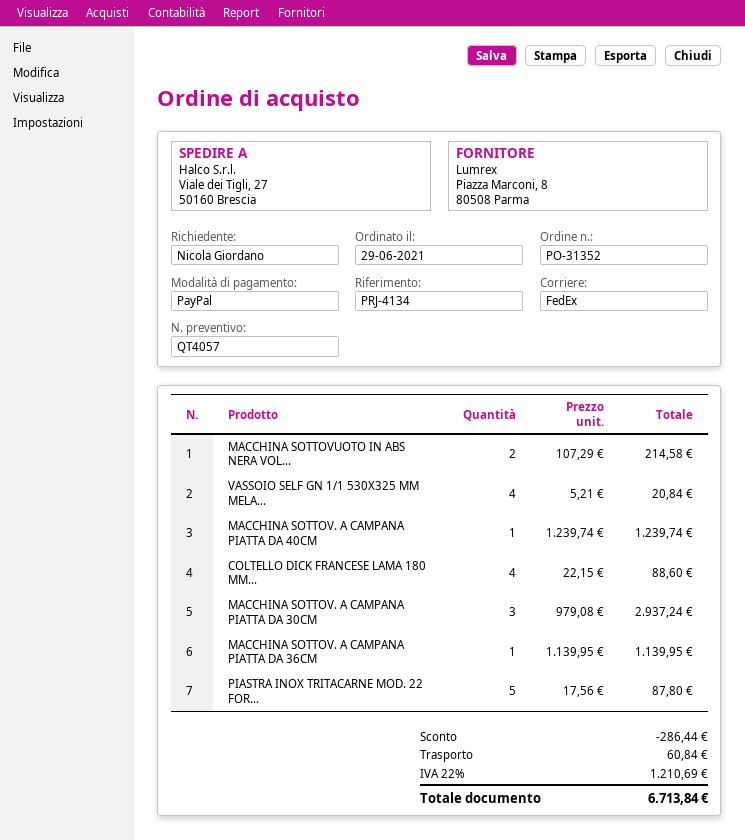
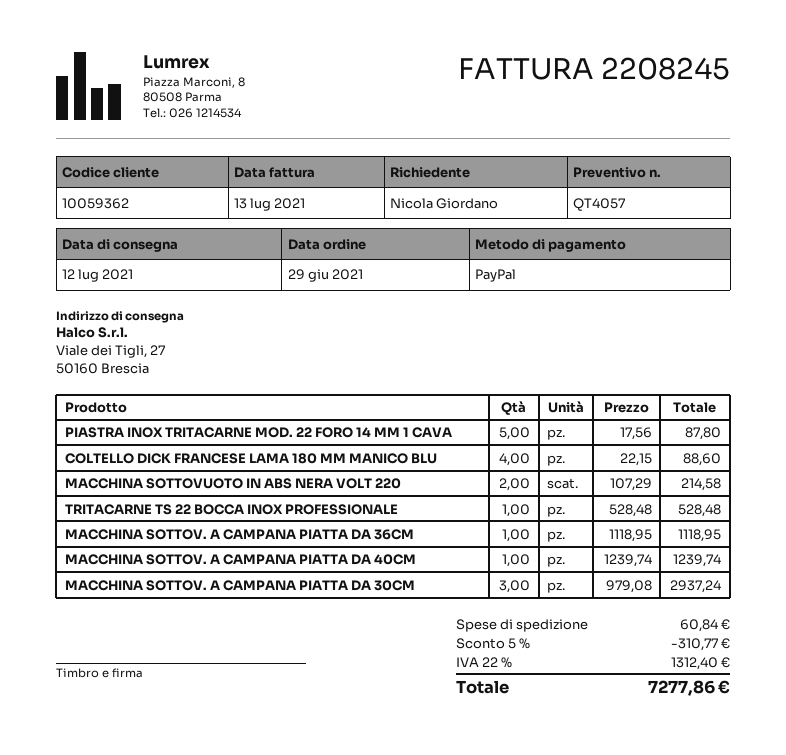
VASSOIO SELF GN 1/1 530X325 MM MELA...: 4 x 5.21 = 20.84 -> none
MACCHINA SOTTOV. A CAMPANA PIATTA DA 36CM: 1 x 1139.95 = 1139.95 -> 1 x 1118.95 = 1118.95
TRITACARNE TS 22 BOCCA INOX PROFESSIONALE: none -> 1 x 528.48 = 528.48
discount: 286.44 -> 310.77
tax: 22% = 1210.69 -> 22% = 1312.40
total: 6713.84 -> 7277.86

